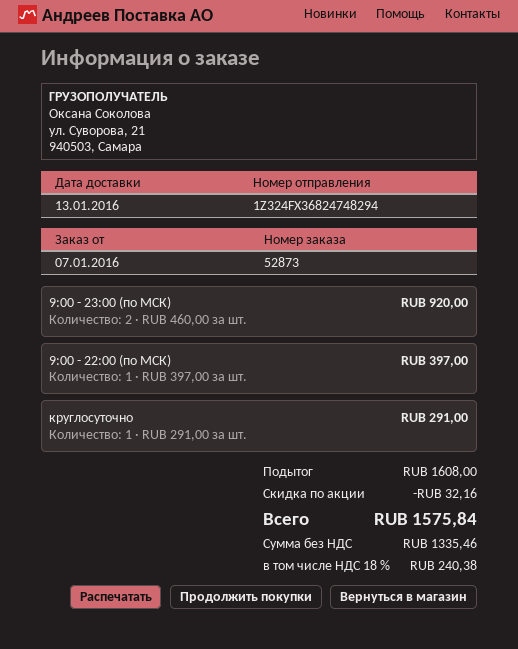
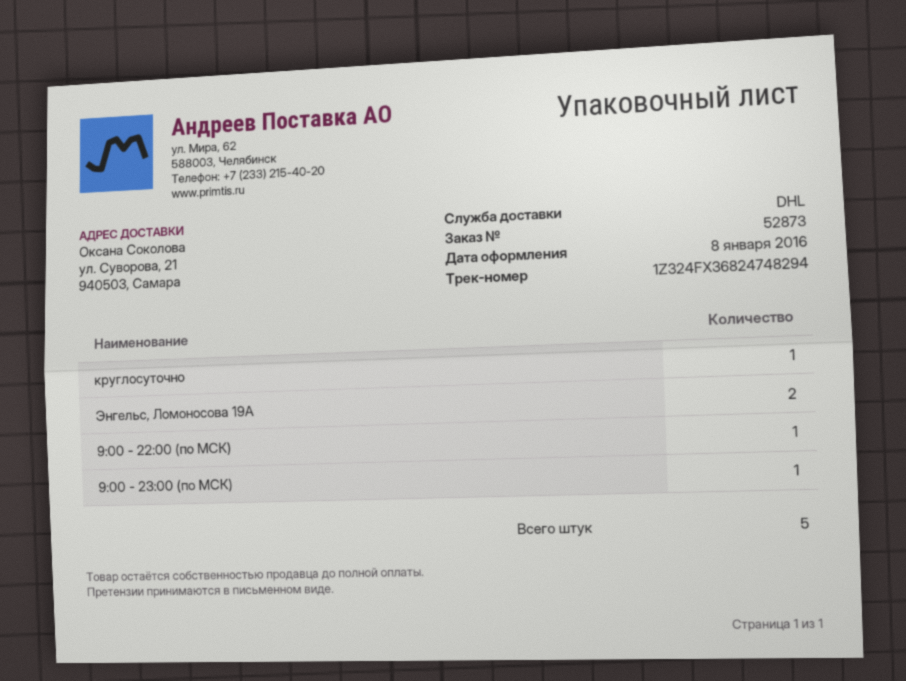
order date: 2016-01-07 -> 2016-01-08
9:00 - 23:00 (по МСК): 2 -> 1
Энгельс, Ломоносова 19А: none -> 2

